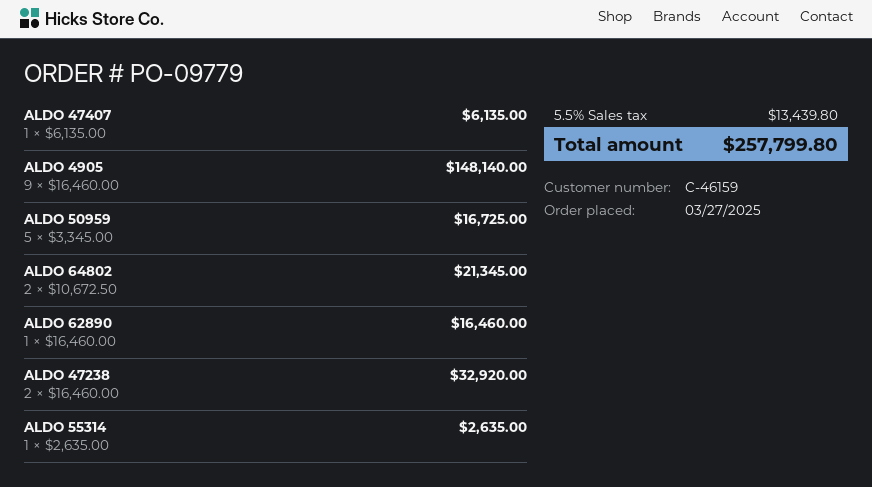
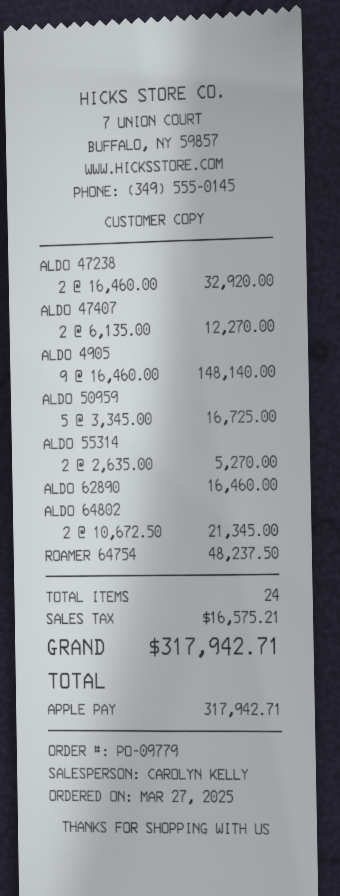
ALDO 47407: 1 x 6135.00 = 6135.00 -> 2 x 6135.00 = 12270.00
ALDO 55314: 1 x 2635.00 = 2635.00 -> 2 x 2635.00 = 5270.00
ROAMER 64754: none -> 1 x 48237.50 = 48237.50
tax: 13439.80 -> 16575.21
total: 257799.80 -> 317942.71

